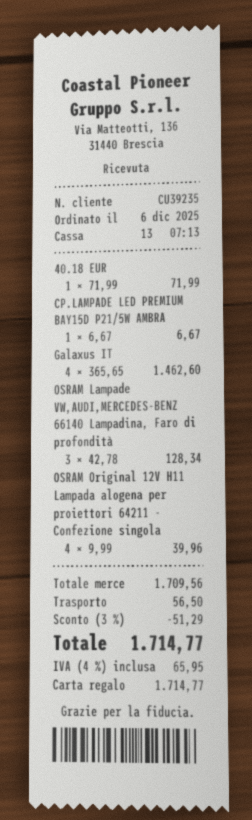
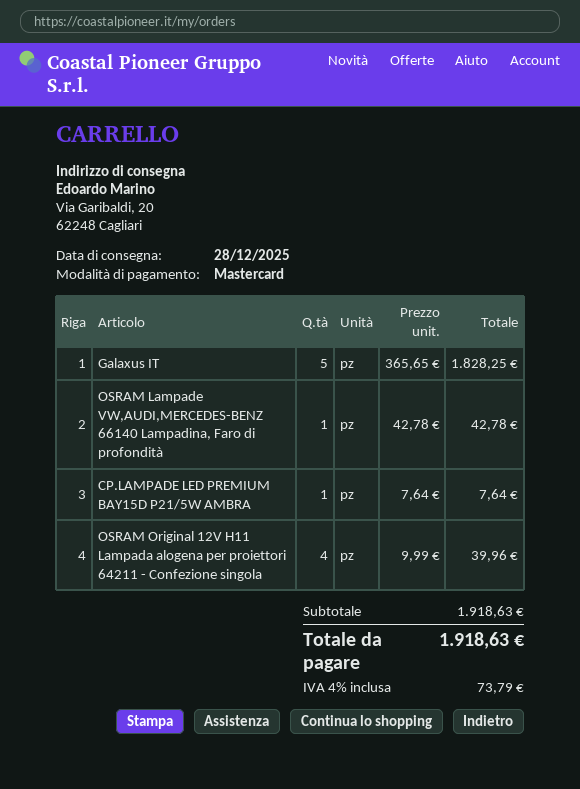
payment method: gift card -> Mastercard
40.18 EUR: 1 x 71.99 = 71.99 -> none
CP.LAMPADE LED PREMIUM BAY15D P21/5W AMBRA: 1 x 6.67 = 6.67 -> 1 x 7.64 = 7.64
Galaxus IT: 4 x 365.65 = 1462.60 -> 5 x 365.65 = 1828.25
OSRAM Lampade VW,AUDI,MERCEDES-BENZ 66140 Lampadina, Faro di profondità: 3 x 42.78 = 128.34 -> 1 x 42.78 = 42.78
subtotal: 1709.56 -> 1918.63
discount: 3% = 51.29 -> none
shipping: 56.50 -> none
tax: 4% = 65.95 -> 4% = 73.79
total: 1714.77 -> 1918.63

